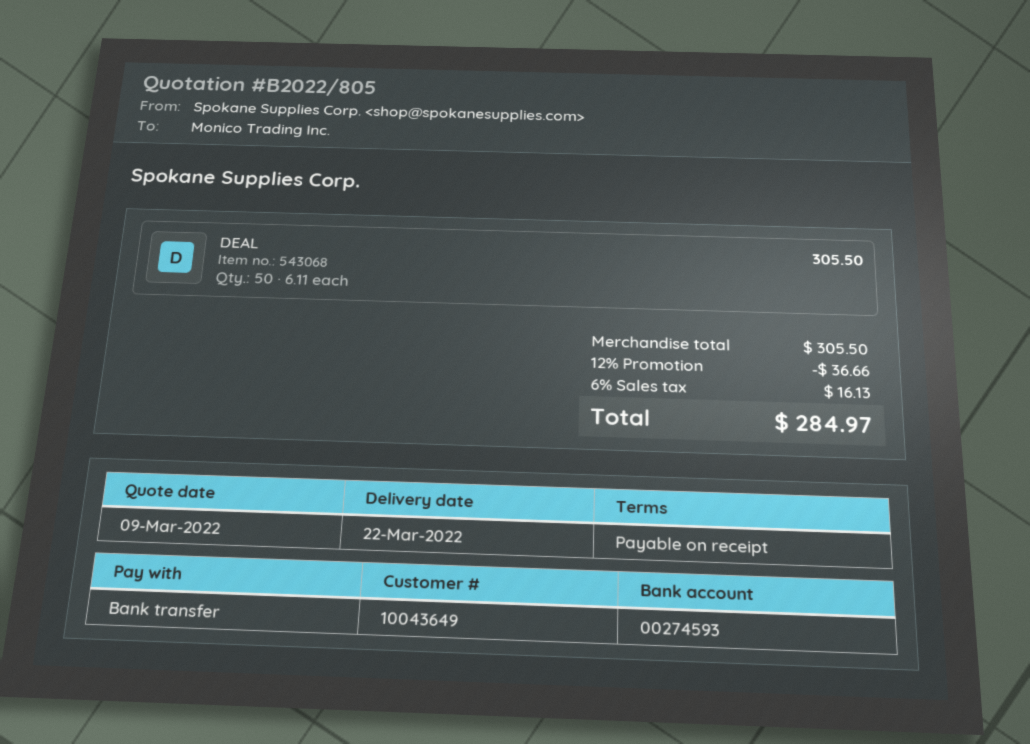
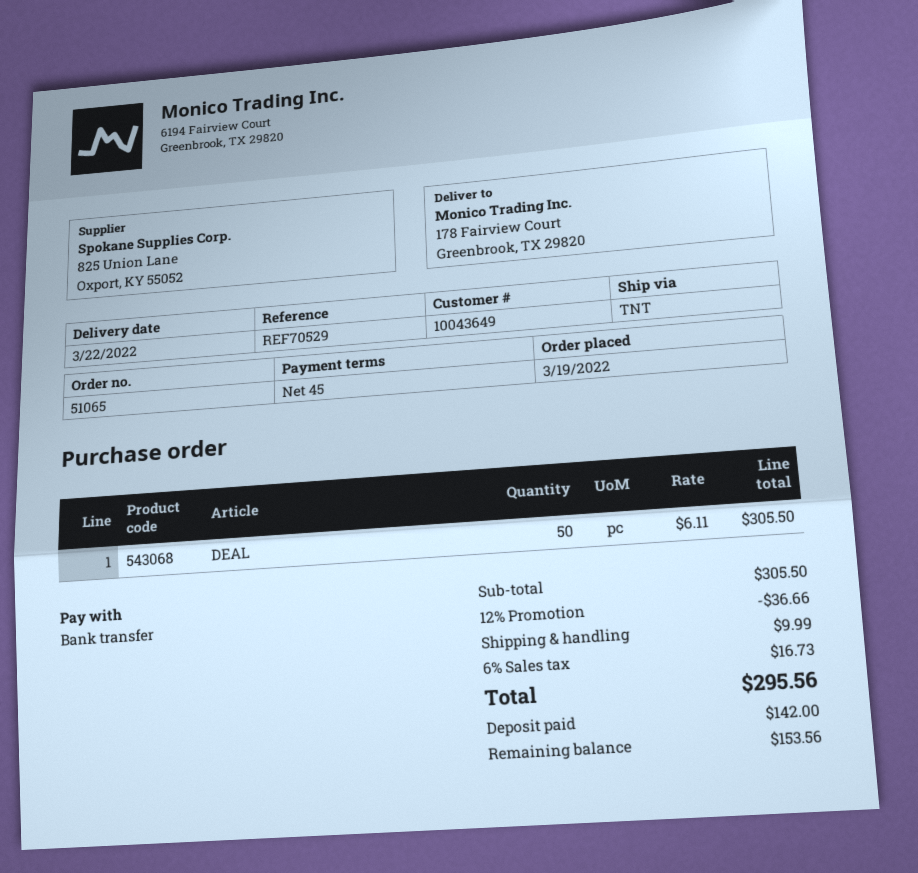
payment terms: on receipt -> 45 days
shipping: none -> 9.99
tax: 6% = 16.13 -> 6% = 16.73
total: 284.97 -> 295.56

